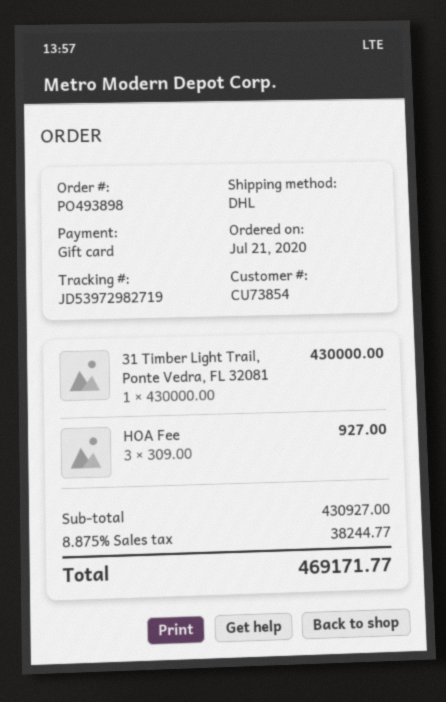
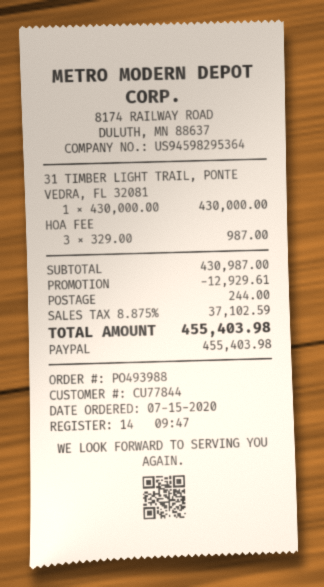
order number: PO493898 -> PO493988
order date: 2020-07-21 -> 2020-07-15
customer number: CU73854 -> CU77844
payment method: gift card -> PayPal
HOA Fee: 3 x 309.00 = 927.00 -> 3 x 329.00 = 987.00
subtotal: 430927.00 -> 430987.00
discount: none -> 12929.61
shipping: none -> 244.00
tax: 8.875% = 38244.77 -> 8.875% = 37102.59
total: 469171.77 -> 455403.98

